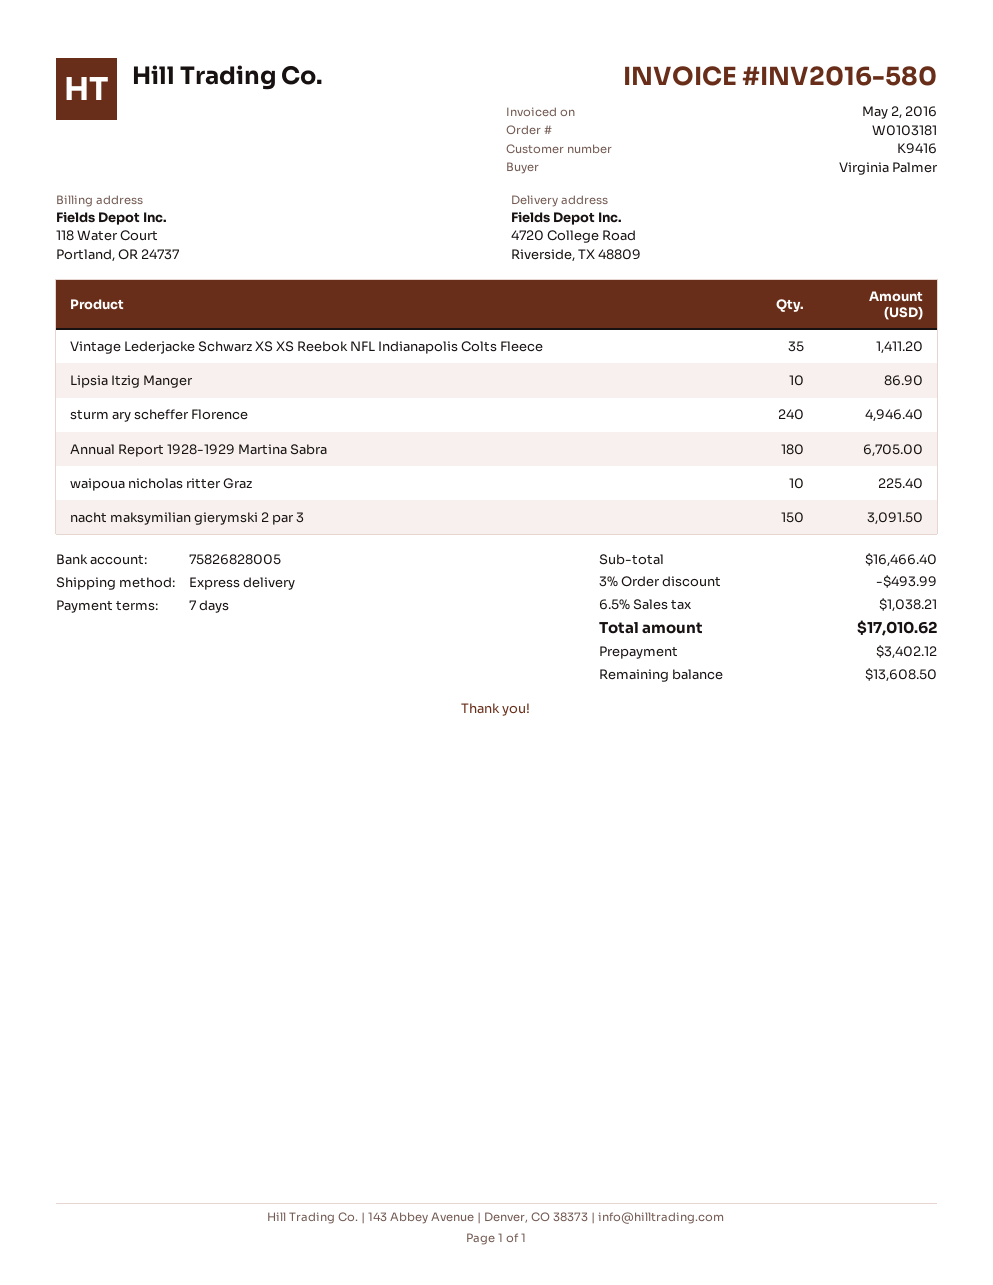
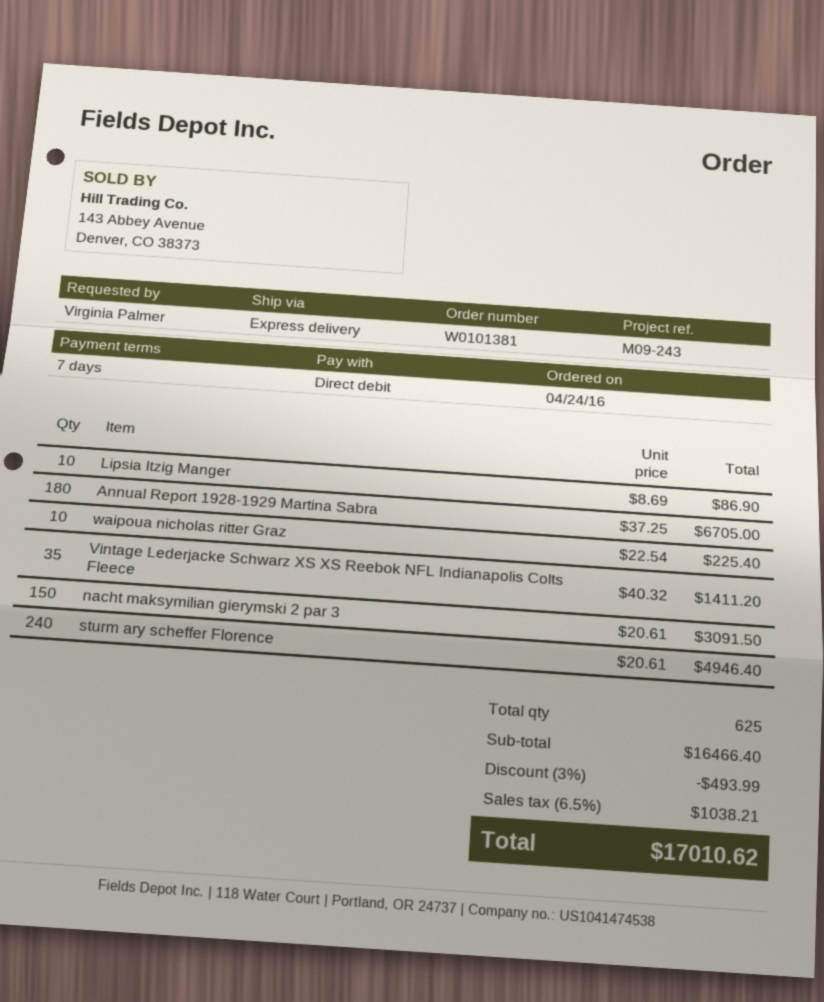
order number: W0103181 -> W0101381

